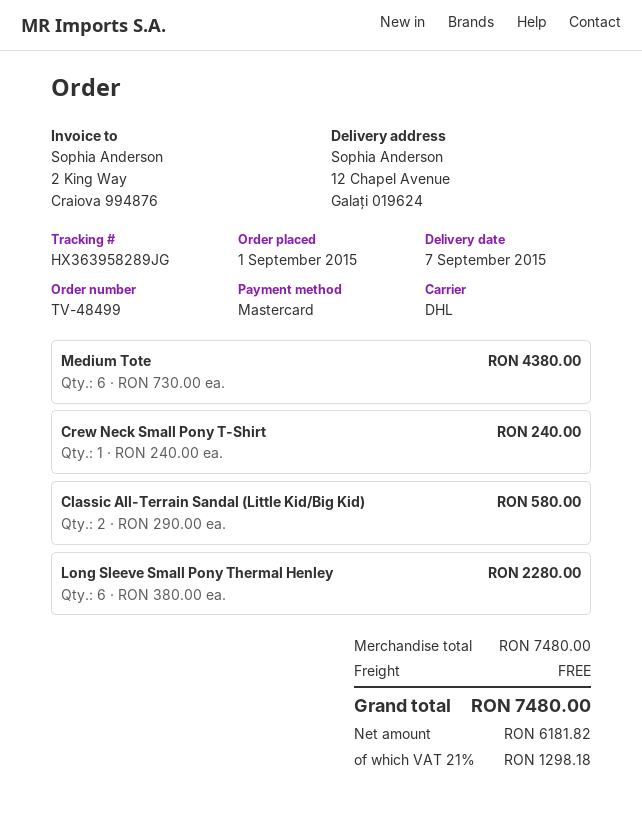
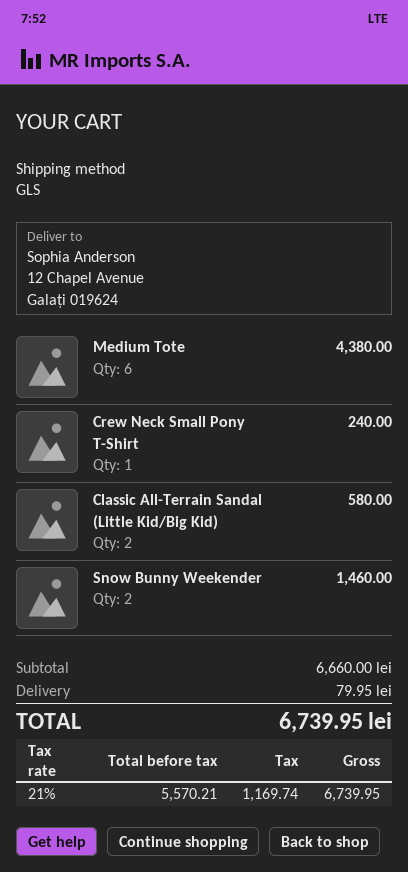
shipping method: DHL -> GLS
Long Sleeve Small Pony Thermal Henley: 6 for 2280.00 -> none
Snow Bunny Weekender: none -> 2 for 1460.00
subtotal: 7480.00 -> 6660.00
shipping: 0.00 -> 79.95
net: 6181.82 -> 5570.21
tax: 21% = 1298.18 -> 21% = 1169.74
total: 7480.00 -> 6739.95

